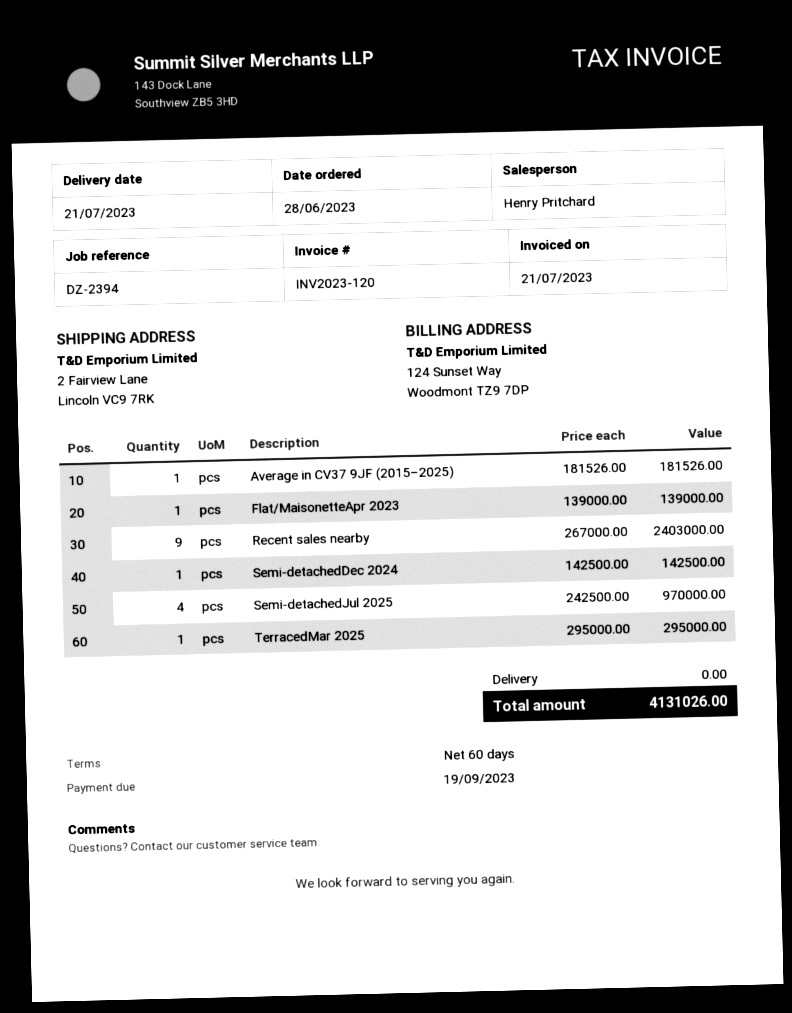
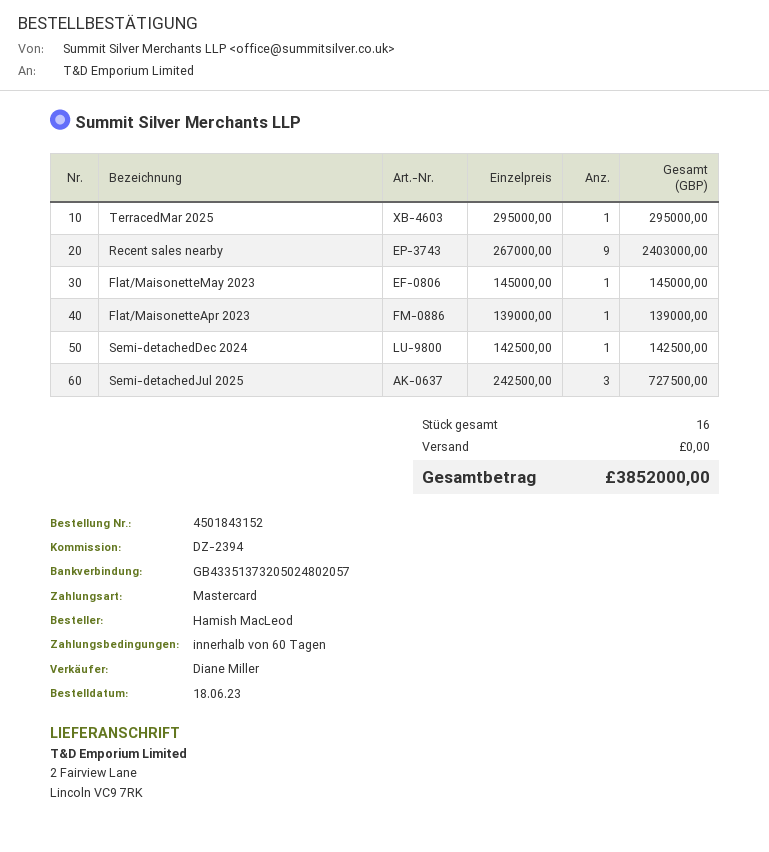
order date: 2023-06-28 -> 2023-06-18
sales rep: Henry Pritchard -> Diane Miller
Average in CV37 9JF (2015–2025): 1 x 181526.00 = 181526.00 -> none
Semi-detachedJul 2025: 4 x 242500.00 = 970000.00 -> 3 x 242500.00 = 727500.00
Flat/MaisonetteMay 2023: none -> 1 x 145000.00 = 145000.00
total: 4131026.00 -> 3852000.00

